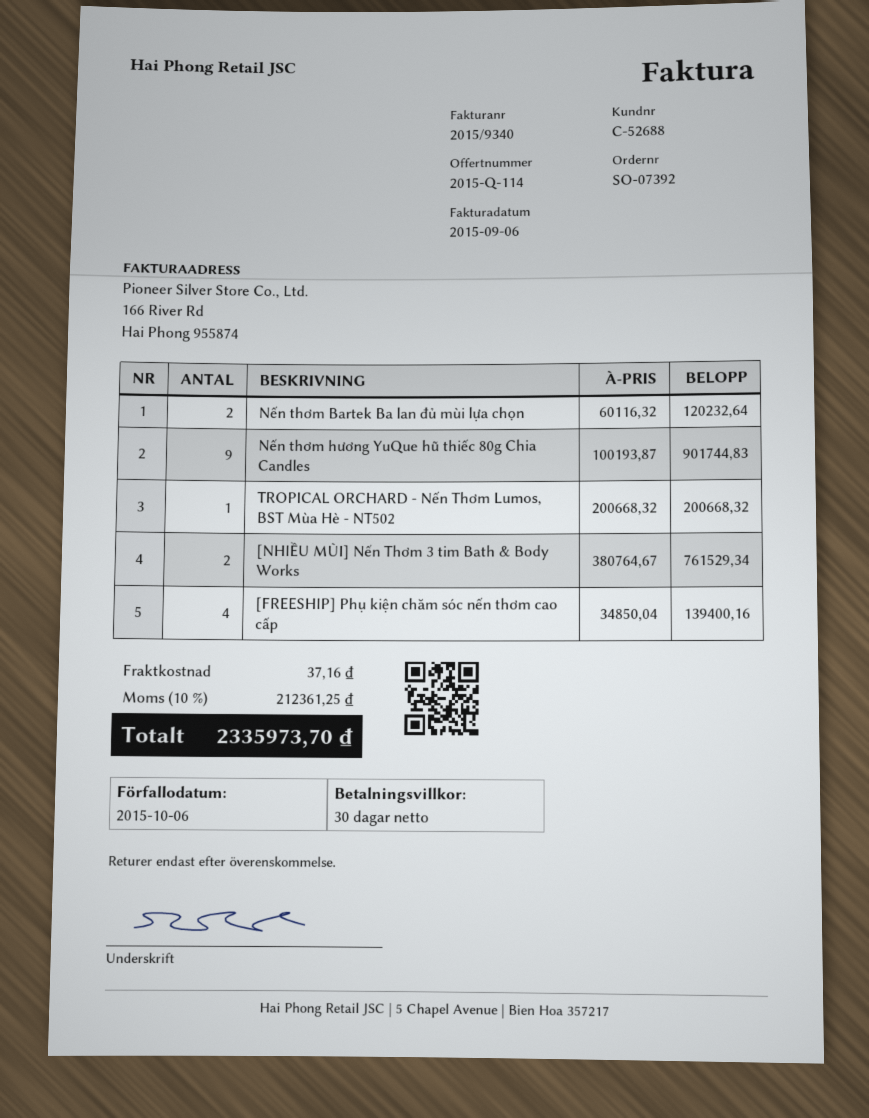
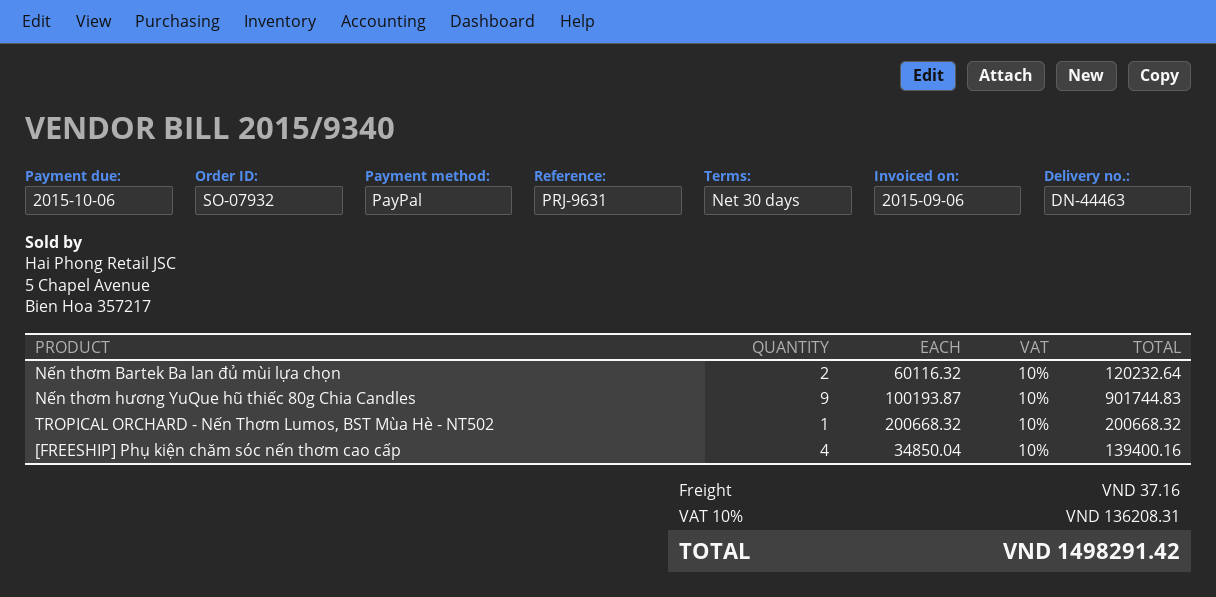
order number: SO-07392 -> SO-07932
[NHIỀU MÙI] Nến Thơm 3 tim Bath & Body Works: 2 x 380764.67 = 761529.34 -> none
tax: 10% = 212361.25 -> 10% = 136208.31
total: 2335973.70 -> 1498291.42

